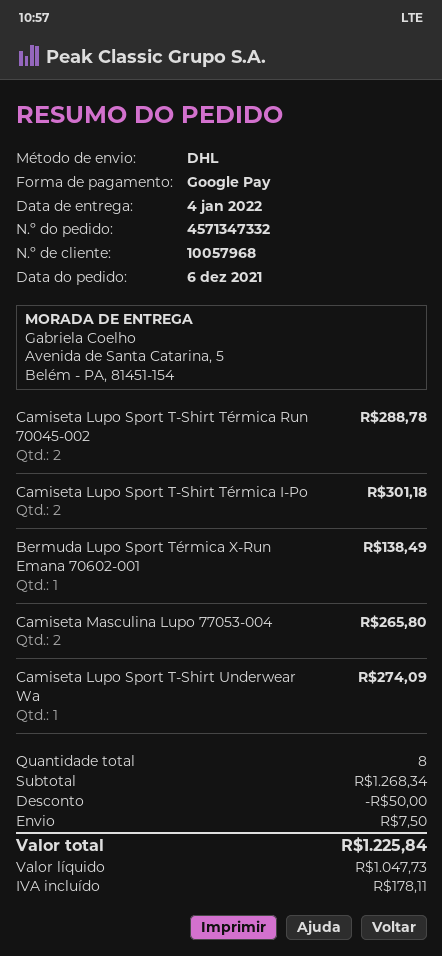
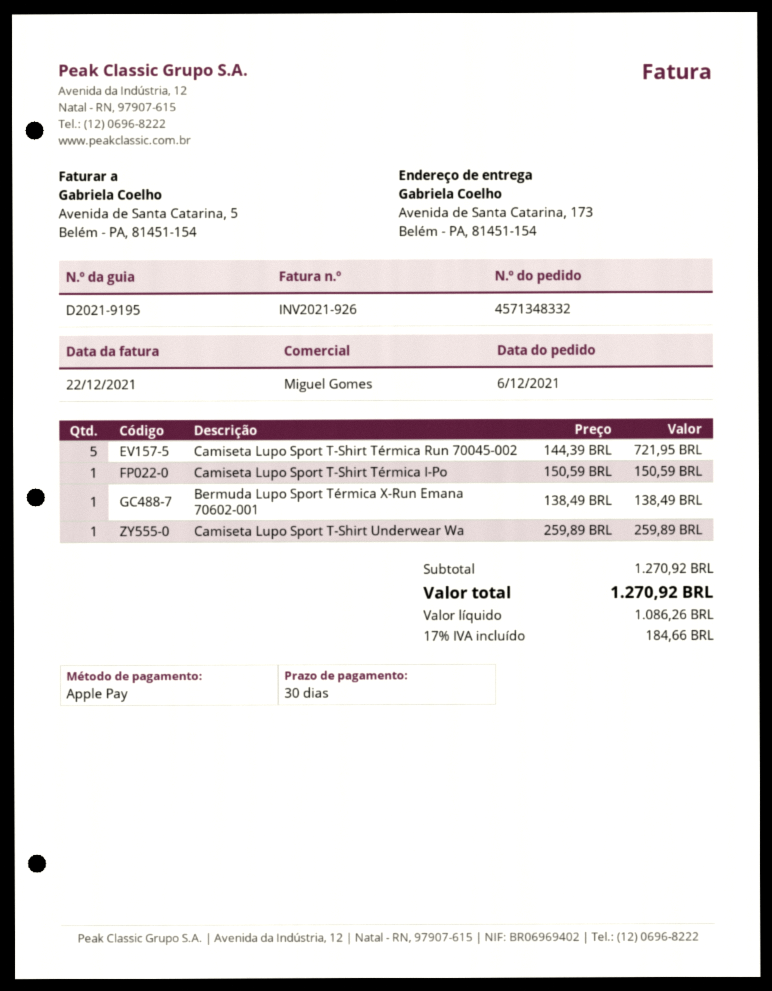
order number: 4571347332 -> 4571348332
payment method: Google Pay -> Apple Pay
ship to: Avenida de Santa Catarina, 5, Belém - PA, 81451-154 -> Avenida de Santa Catarina, 173, Belém - PA, 81451-154
Camiseta Lupo Sport T-Shirt Térmica Run 70045-002: 2 for 288.78 -> 5 for 721.95
Camiseta Lupo Sport T-Shirt Térmica I-Po: 2 for 301.18 -> 1 for 150.59
Camiseta Masculina Lupo 77053-004: 2 for 265.80 -> none
Camiseta Lupo Sport T-Shirt Underwear Wa: 1 for 274.09 -> 1 for 259.89
subtotal: 1268.34 -> 1270.92
discount: 50.00 -> none
shipping: 7.50 -> none
net: 1047.73 -> 1086.26
tax: 178.11 -> 184.66
total: 1225.84 -> 1270.92

